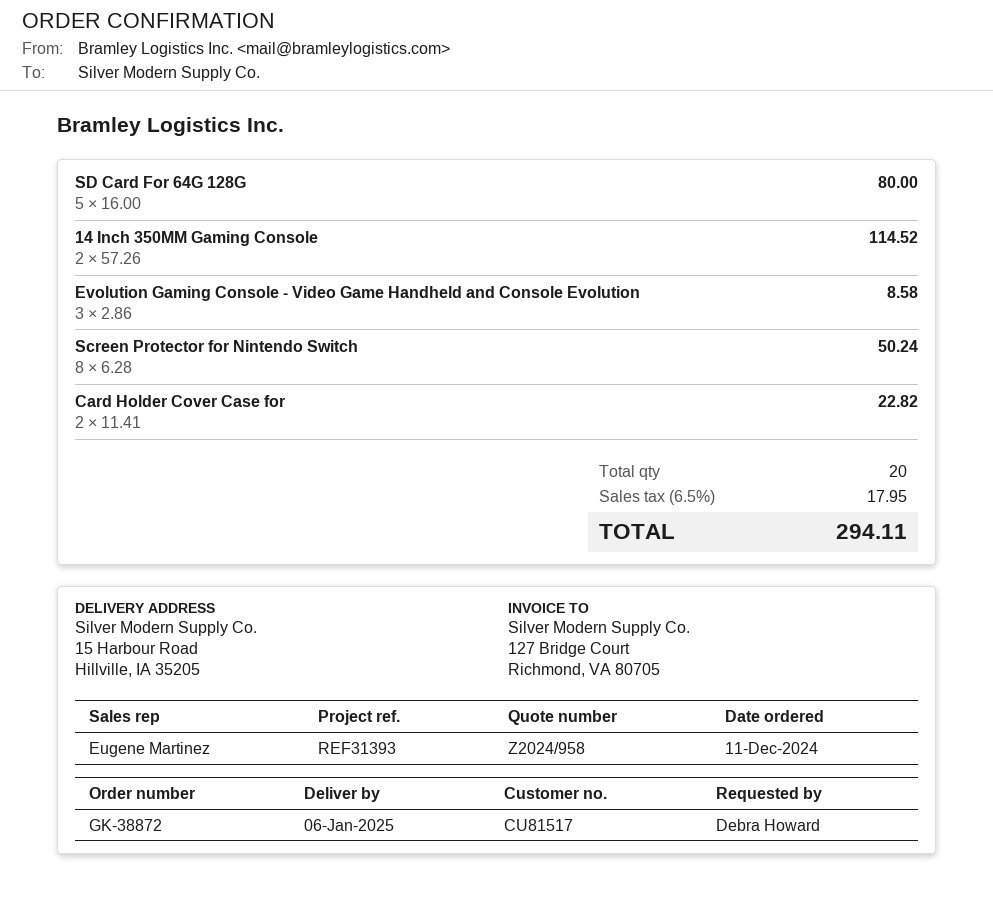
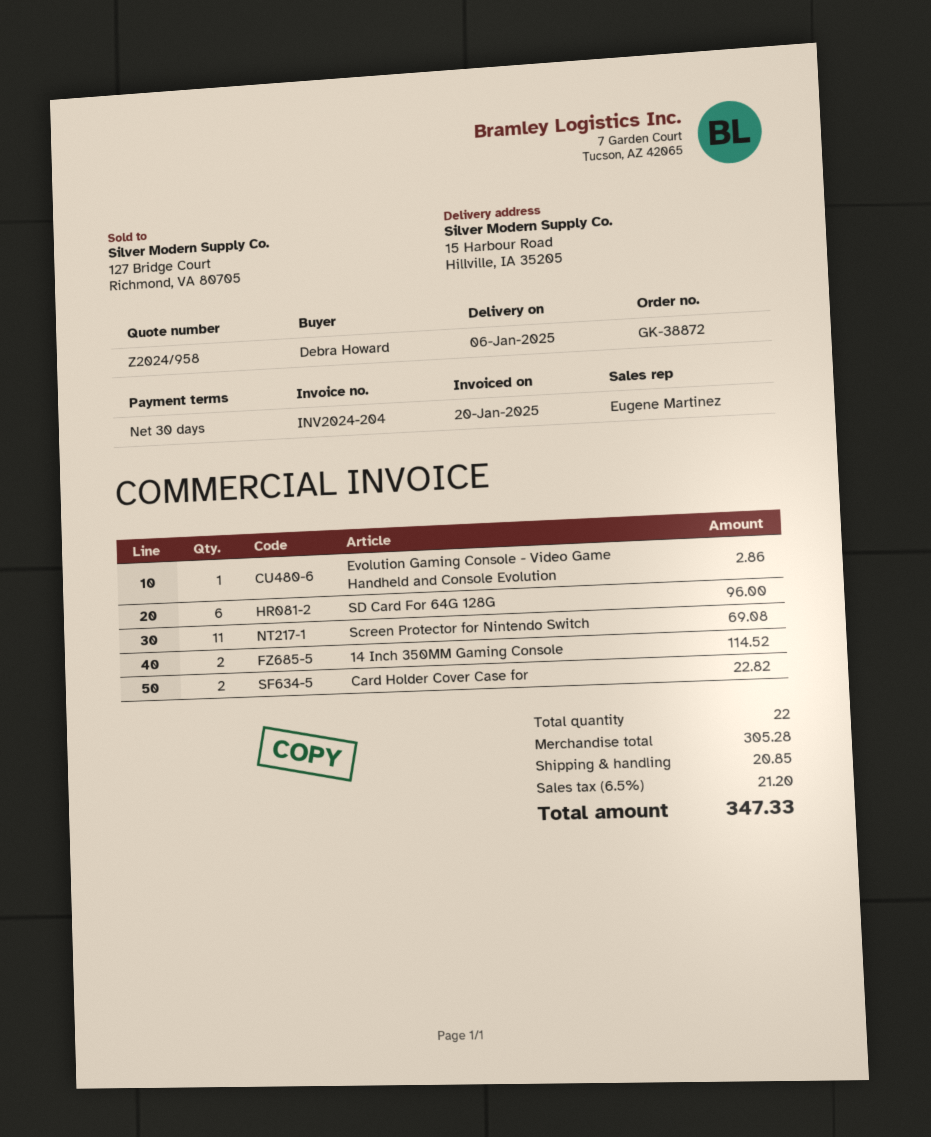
SD Card For 64G 128G: 5 for 80.00 -> 6 for 96.00
Evolution Gaming Console - Video Game Handheld and Console Evolution: 3 for 8.58 -> 1 for 2.86
Screen Protector for Nintendo Switch: 8 for 50.24 -> 11 for 69.08
total quantity: 20 -> 22
shipping: none -> 20.85
tax: 6.5% = 17.95 -> 6.5% = 21.20
total: 294.11 -> 347.33

